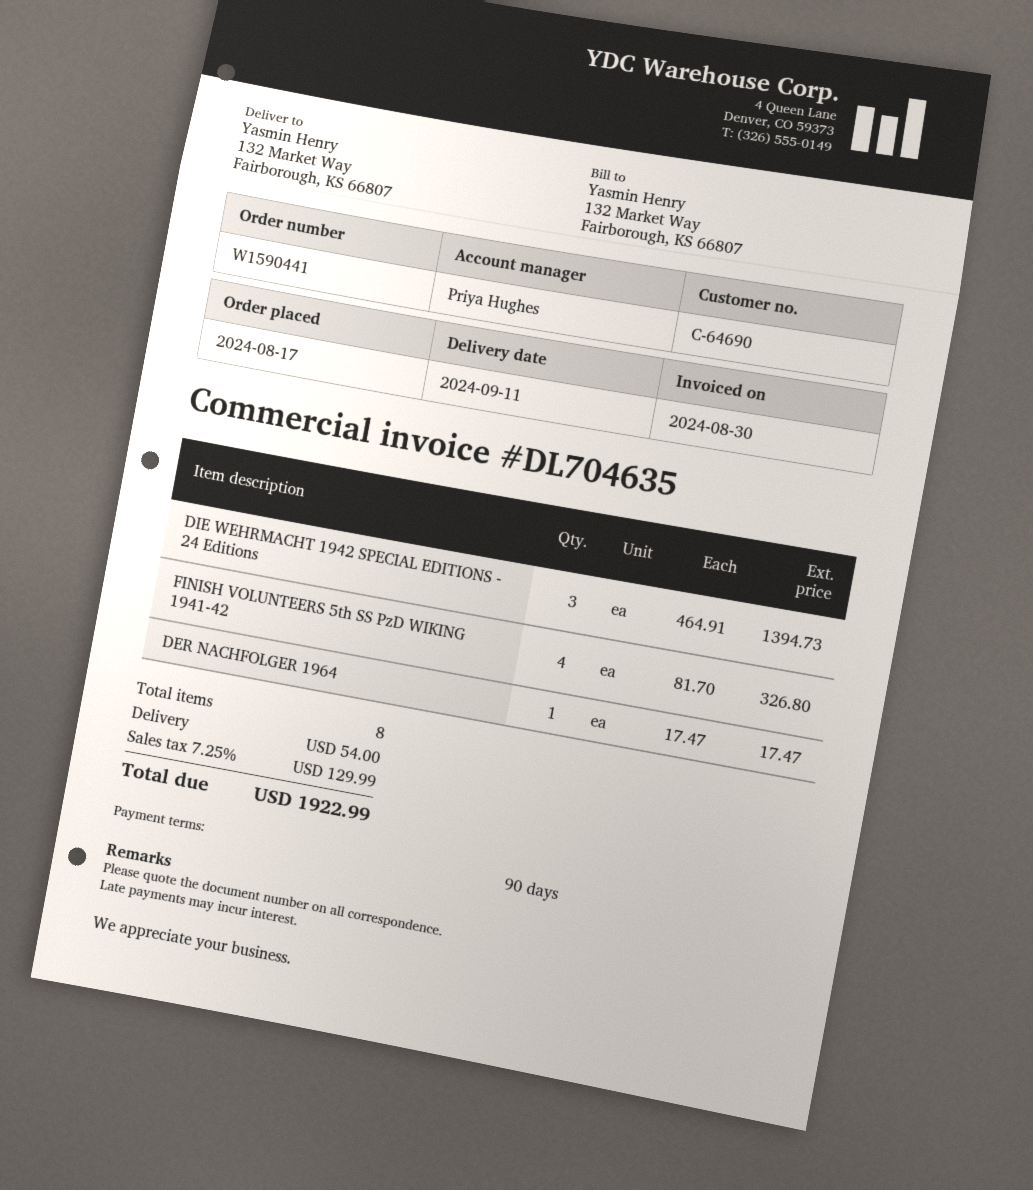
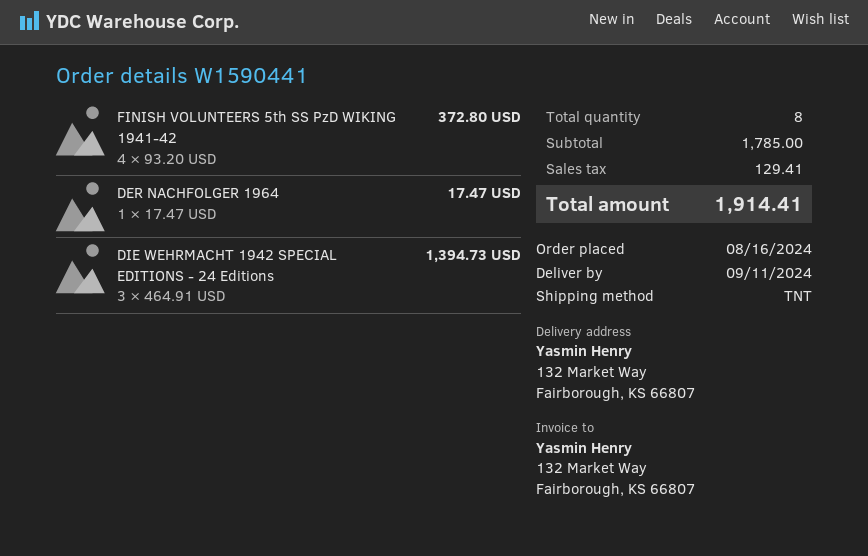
order date: 2024-08-17 -> 2024-08-16
FINISH VOLUNTEERS 5th SS PzD WIKING 1941-42: 4 x 81.70 = 326.80 -> 4 x 93.20 = 372.80
shipping: 54.00 -> none
tax: 129.99 -> 129.41
total: 1922.99 -> 1914.41

